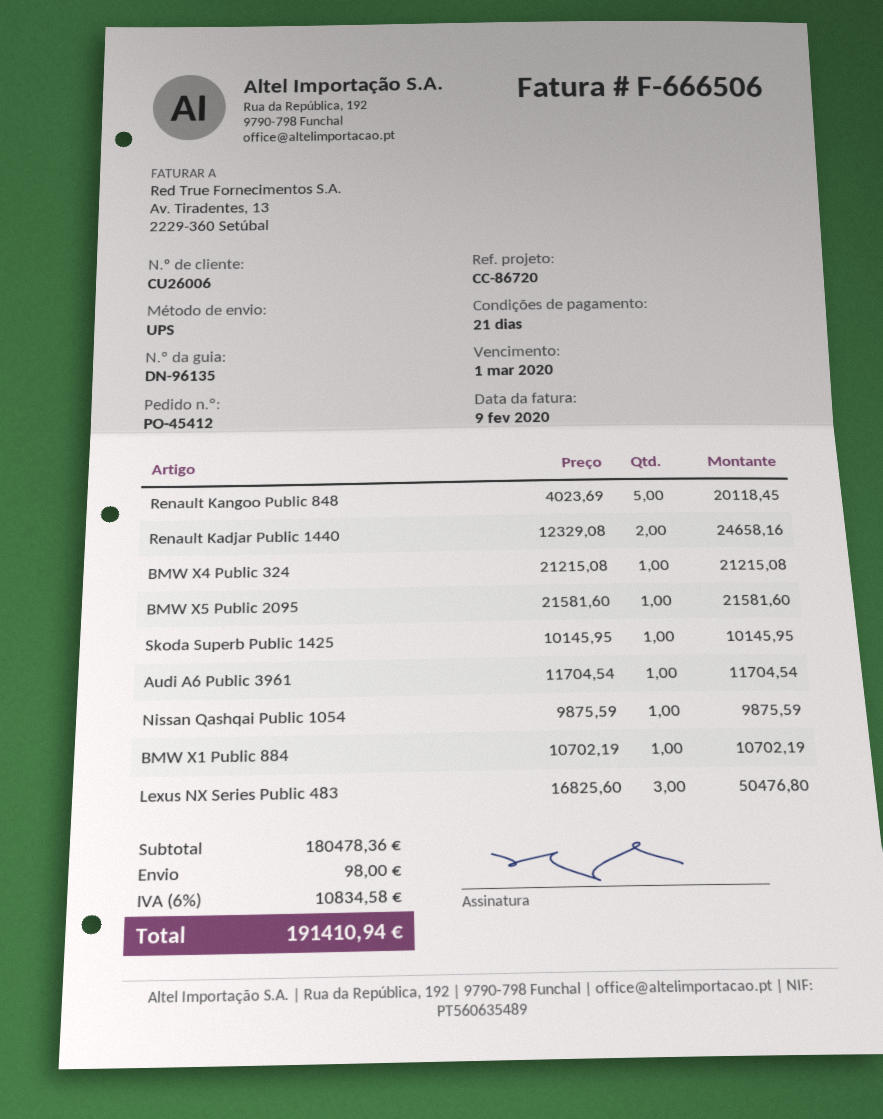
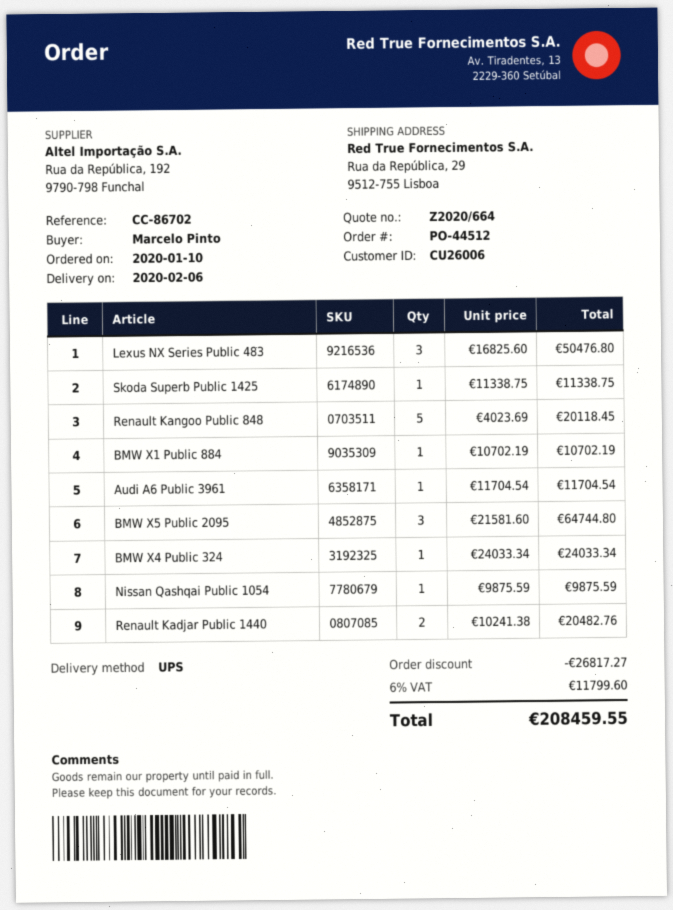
order number: PO-45412 -> PO-44512
reference: CC-86720 -> CC-86702
Renault Kadjar Public 1440: 2 x 12329.08 = 24658.16 -> 2 x 10241.38 = 20482.76
BMW X4 Public 324: 1 x 21215.08 = 21215.08 -> 1 x 24033.34 = 24033.34
BMW X5 Public 2095: 1 x 21581.60 = 21581.60 -> 3 x 21581.60 = 64744.80
Skoda Superb Public 1425: 1 x 10145.95 = 10145.95 -> 1 x 11338.75 = 11338.75
discount: none -> 26817.27
shipping: 98.00 -> none
tax: 6% = 10834.58 -> 6% = 11799.60
total: 191410.94 -> 208459.55

